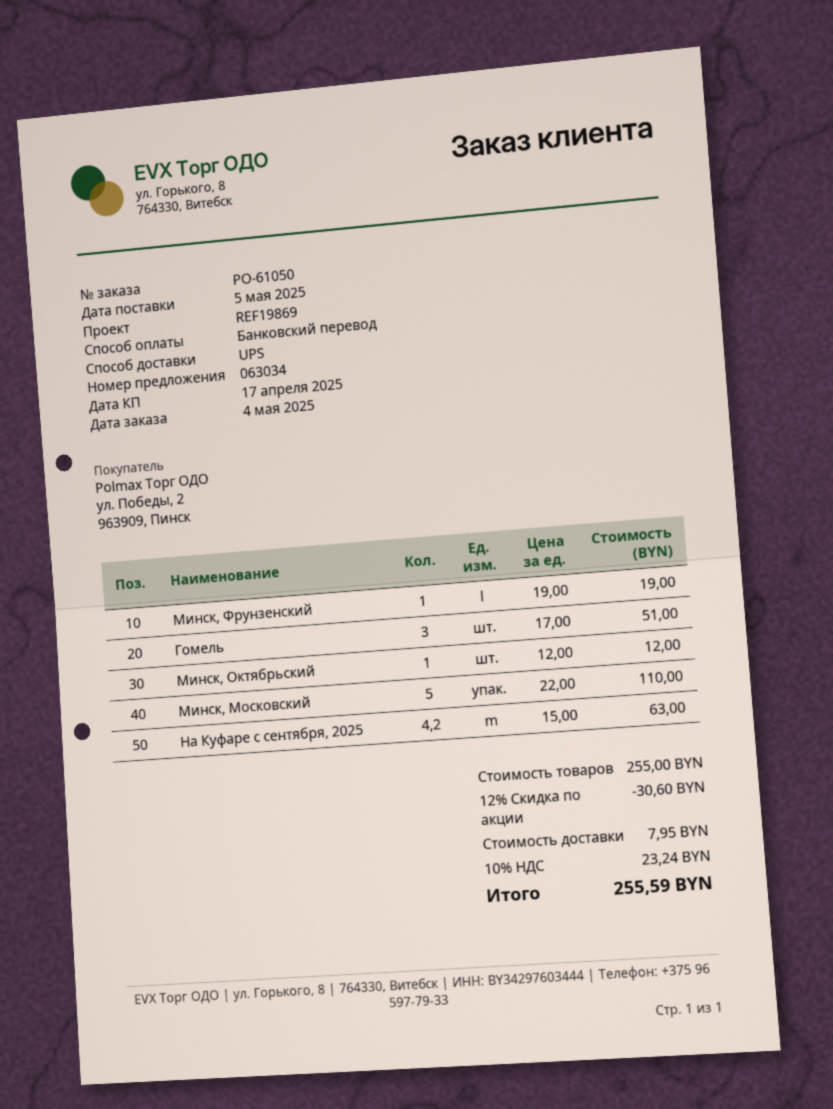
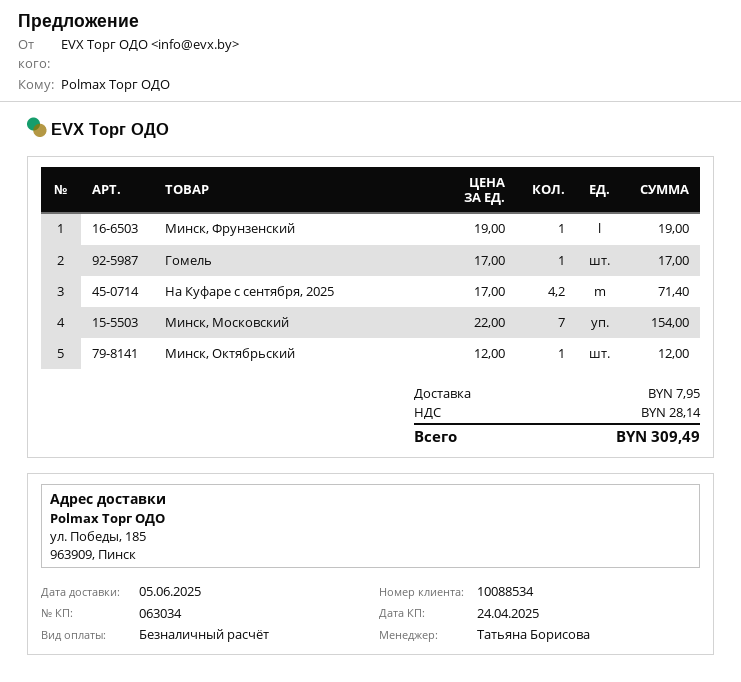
quote date: 2025-04-17 -> 2025-04-24
delivery date: 2025-05-05 -> 2025-06-05
Гомель: 3 x 17.00 = 51.00 -> 1 x 17.00 = 17.00
Минск, Московский: 5 x 22.00 = 110.00 -> 7 x 22.00 = 154.00
На Куфаре с сентября, 2025: 4.2 x 15.00 = 63.00 -> 4.2 x 17.00 = 71.40
discount: 12% = 30.60 -> none
tax: 23.24 -> 28.14
total: 255.59 -> 309.49

